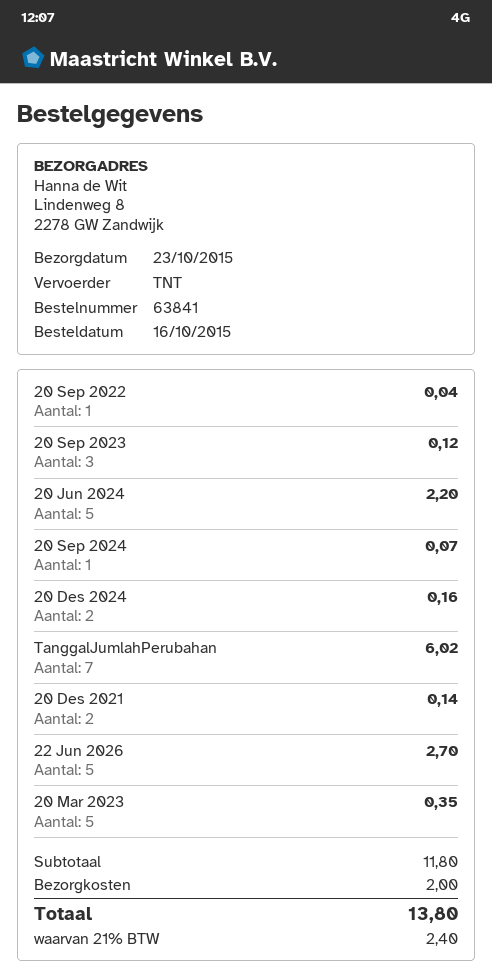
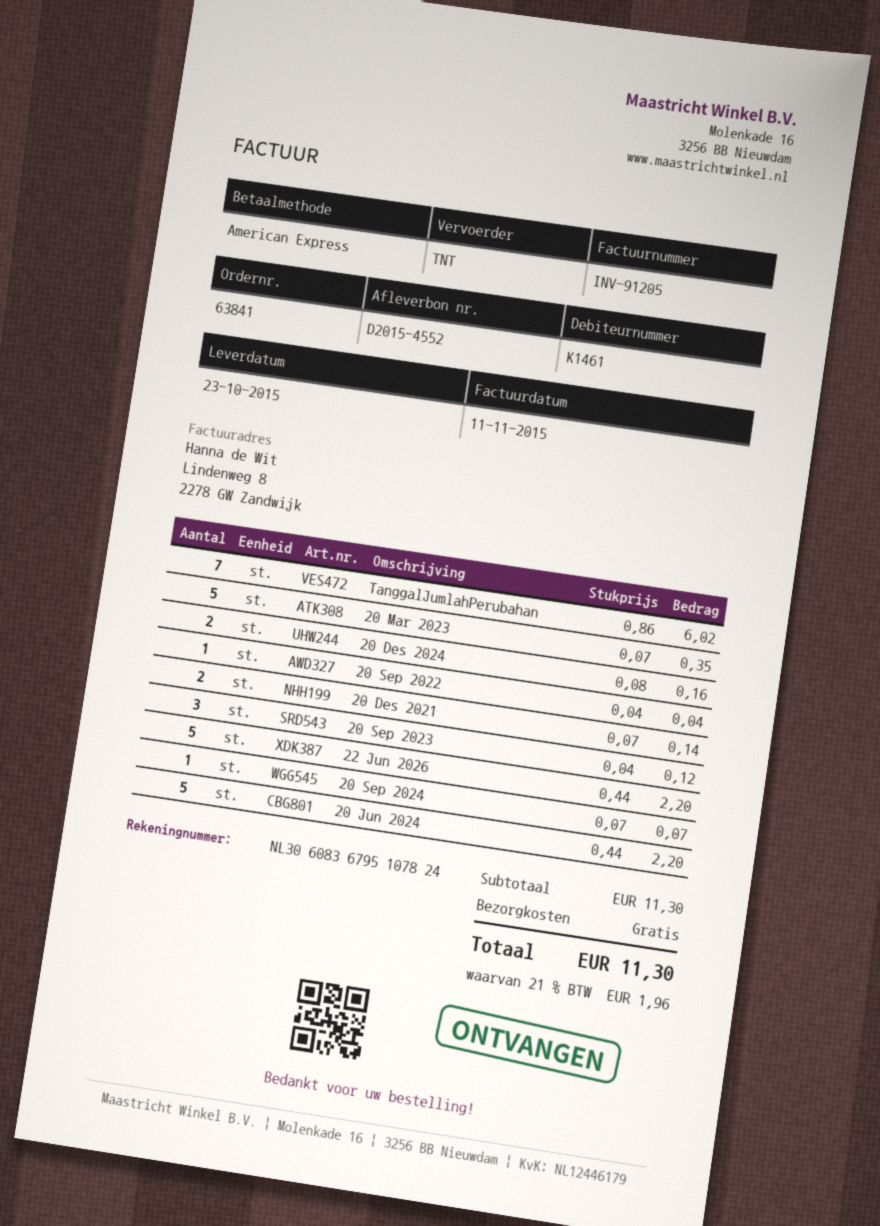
22 Jun 2026: 5 for 2.70 -> 5 for 2.20
subtotal: 11.80 -> 11.30
shipping: 2.00 -> 0.00
tax: 21% = 2.40 -> 21% = 1.96
total: 13.80 -> 11.30

